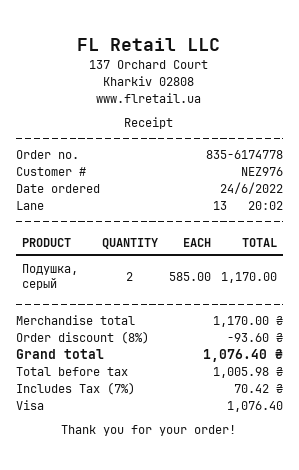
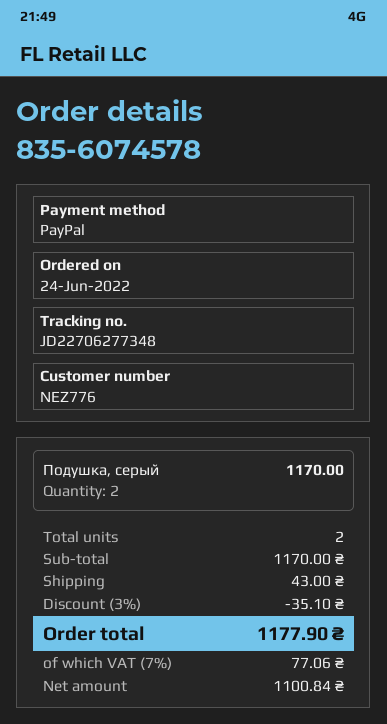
order number: 835-6174778 -> 835-6074578
customer number: NEZ976 -> NEZ776
payment method: Visa -> PayPal
discount: 8% = 93.60 -> 3% = 35.10
shipping: none -> 43.00
net: 1005.98 -> 1100.84
tax: 7% = 70.42 -> 7% = 77.06
total: 1076.40 -> 1177.90

